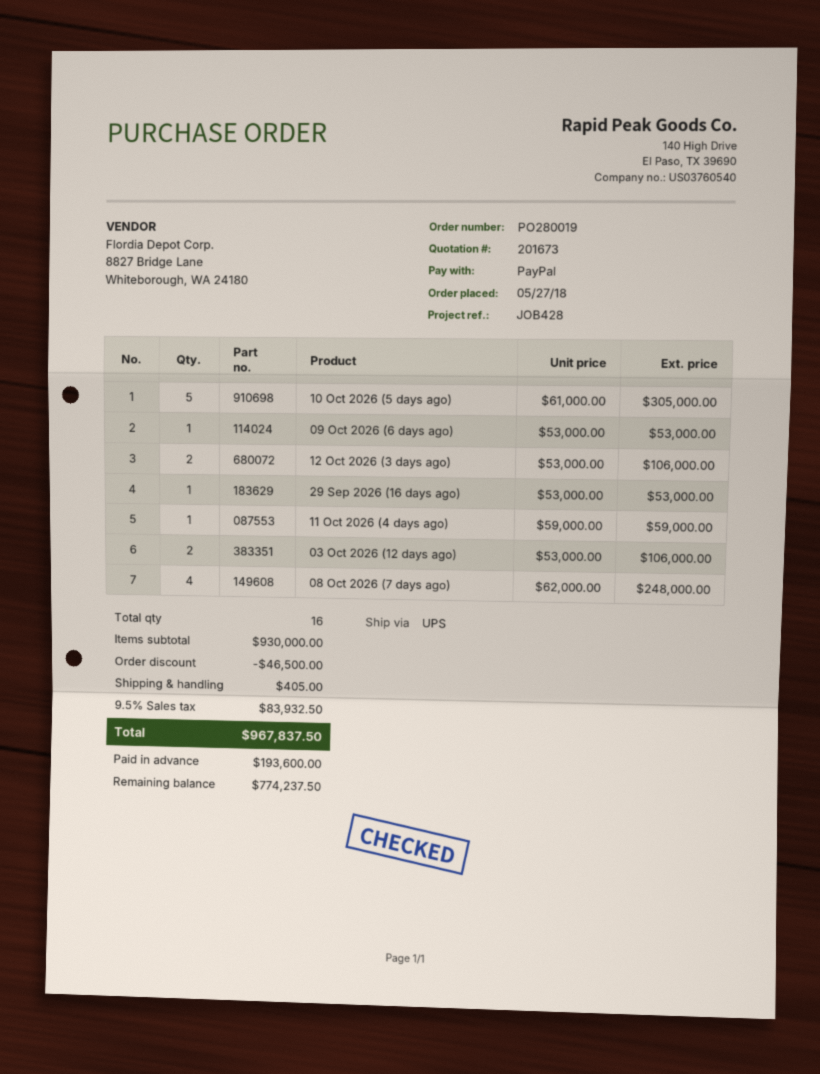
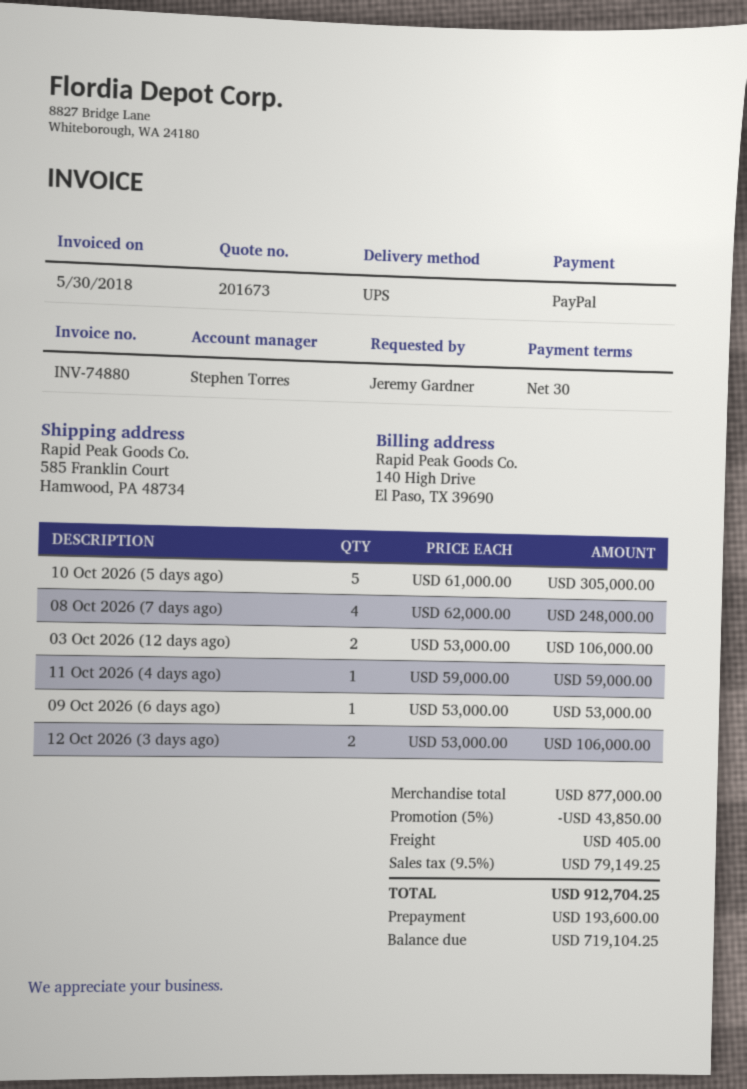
29 Sep 2026 (16 days ago): 1 x 53000.00 = 53000.00 -> none
subtotal: 930000.00 -> 877000.00
discount: 46500.00 -> 43850.00
tax: 9.5% = 83932.50 -> 9.5% = 79149.25
total: 967837.50 -> 912704.25
balance: 774237.50 -> 719104.25

